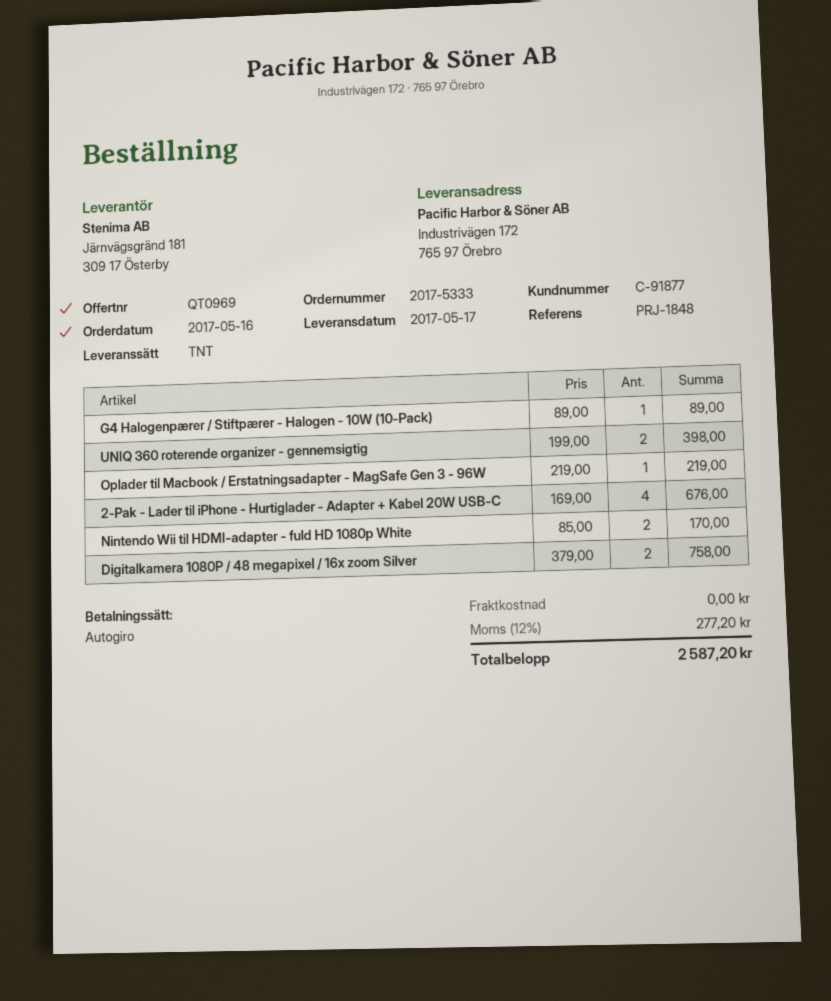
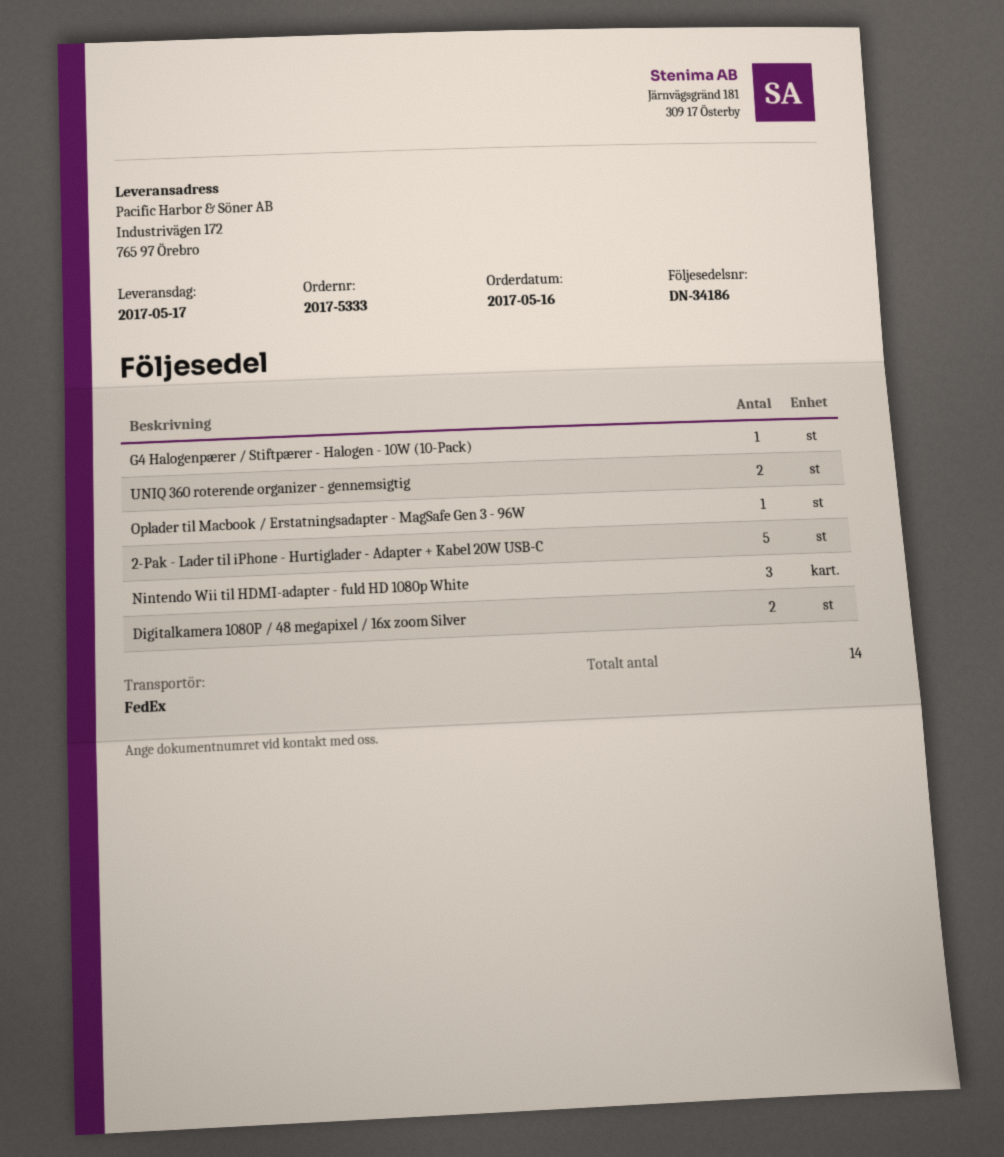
shipping method: TNT -> FedEx
2-Pak - Lader til iPhone - Hurtiglader - Adapter + Kabel 20W USB-C: 4 -> 5
Nintendo Wii til HDMI-adapter - fuld HD 1080p White: 2 -> 3

